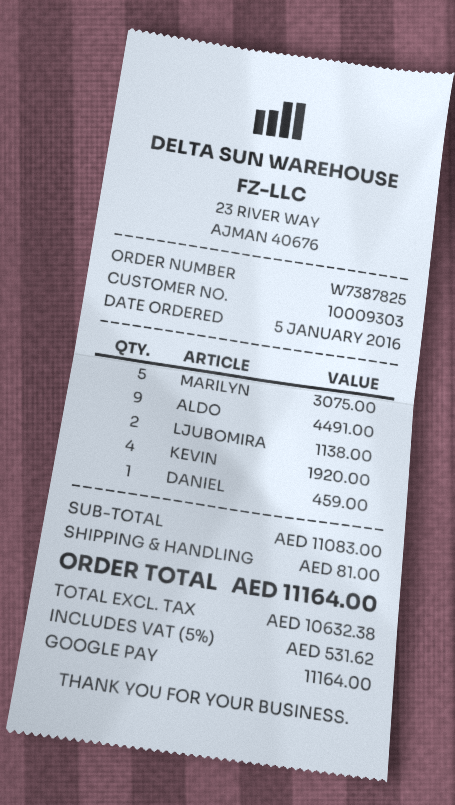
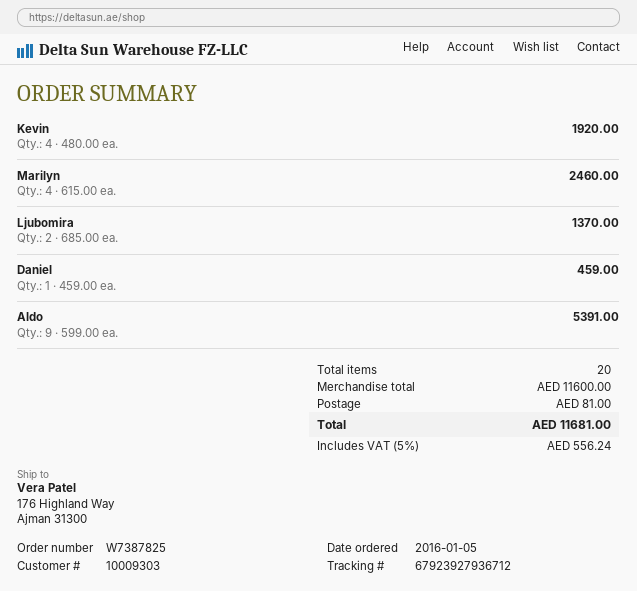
MARILYN: 5 for 3075.00 -> 4 for 2460.00
ALDO: 9 for 4491.00 -> 9 for 5391.00
LJUBOMIRA: 2 for 1138.00 -> 2 for 1370.00
subtotal: 11083.00 -> 11600.00
tax: 5% = 531.62 -> 5% = 556.24
total: 11164.00 -> 11681.00

